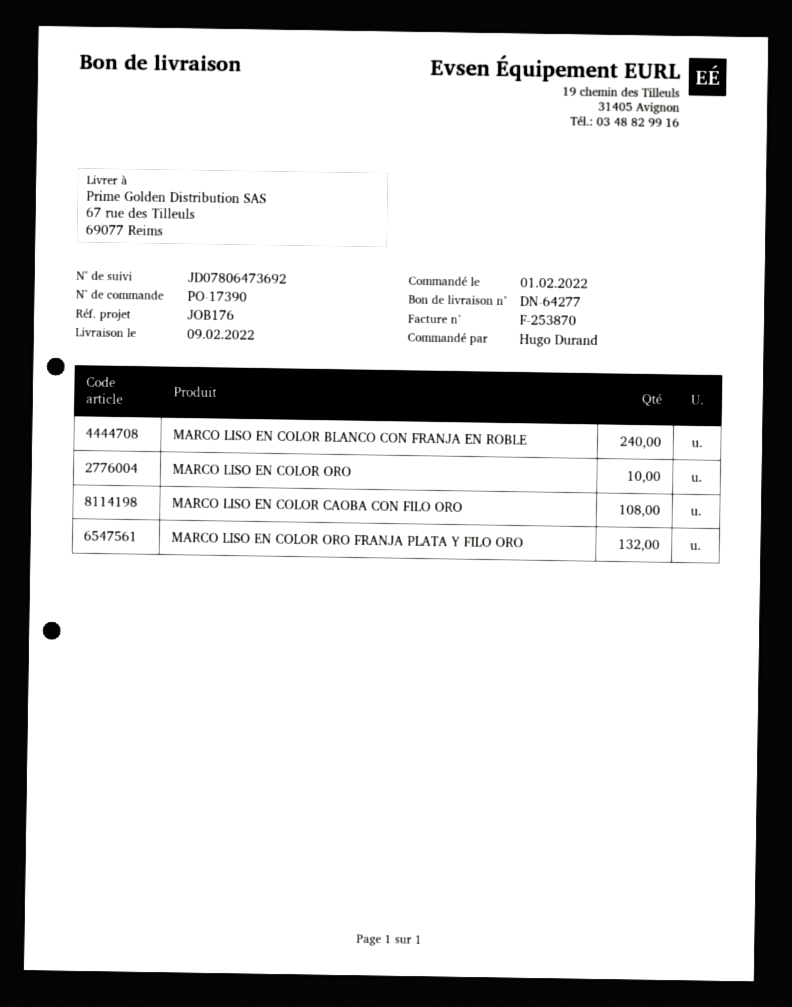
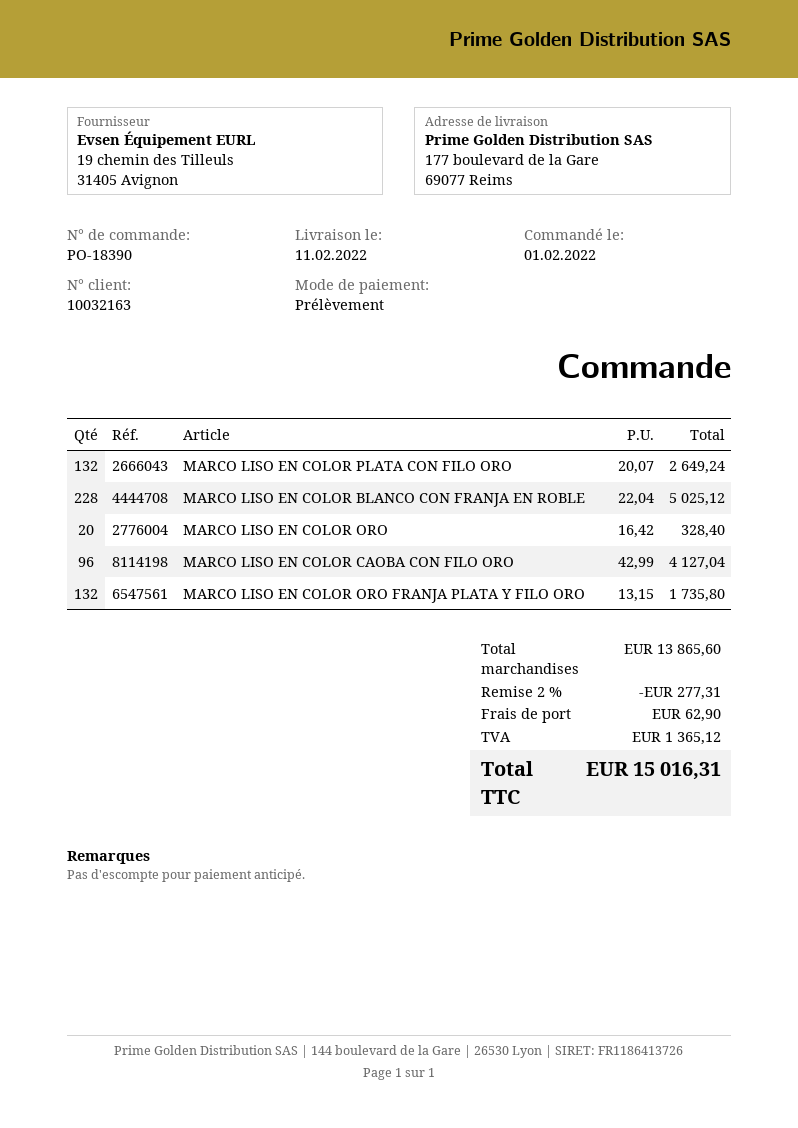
order number: PO-17390 -> PO-18390
delivery date: 2022-02-09 -> 2022-02-11
ship to: 67 rue des Tilleuls, 69077 Reims -> 177 boulevard de la Gare, 69077 Reims
MARCO LISO EN COLOR BLANCO CON FRANJA EN ROBLE: 240 -> 228
MARCO LISO EN COLOR ORO: 10 -> 20
MARCO LISO EN COLOR CAOBA CON FILO ORO: 108 -> 96
MARCO LISO EN COLOR PLATA CON FILO ORO: none -> 132

